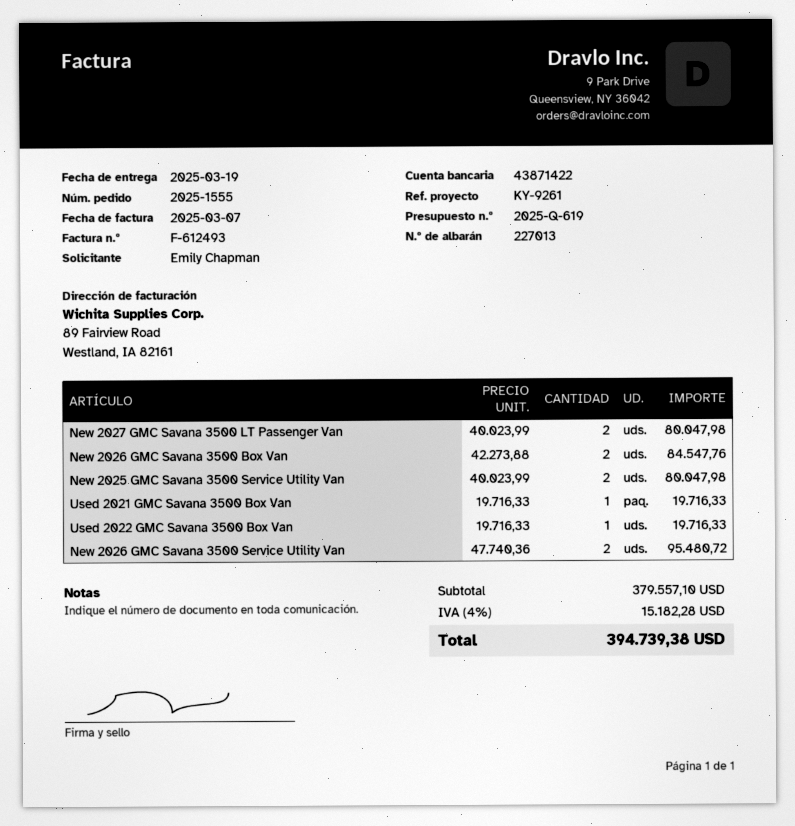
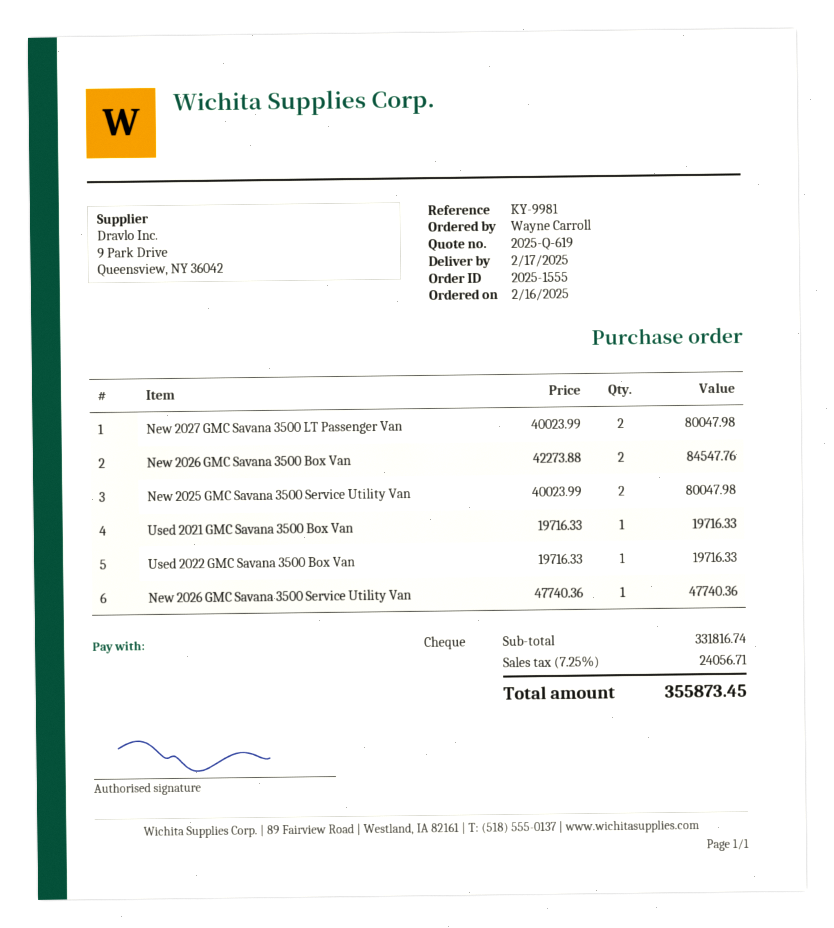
delivery date: 2025-03-19 -> 2025-02-17
reference: KY-9261 -> KY-9981
ordered by: Emily Chapman -> Wayne Carroll
New 2026 GMC Savana 3500 Service Utility Van: 2 x 47740.36 = 95480.72 -> 1 x 47740.36 = 47740.36
subtotal: 379557.10 -> 331816.74
tax: 4% = 15182.28 -> 7.25% = 24056.71
total: 394739.38 -> 355873.45

